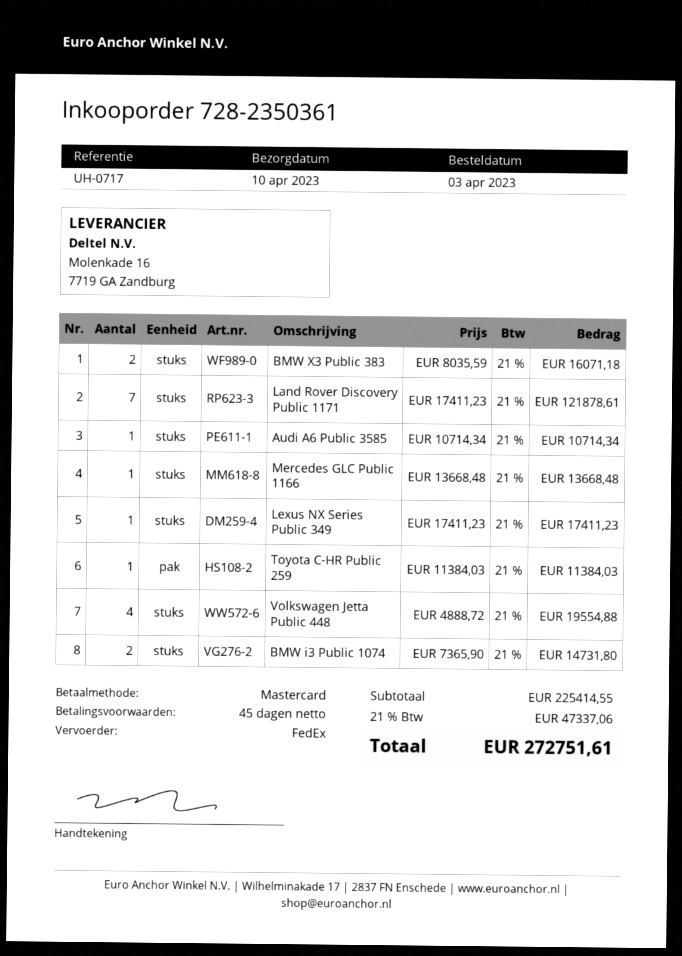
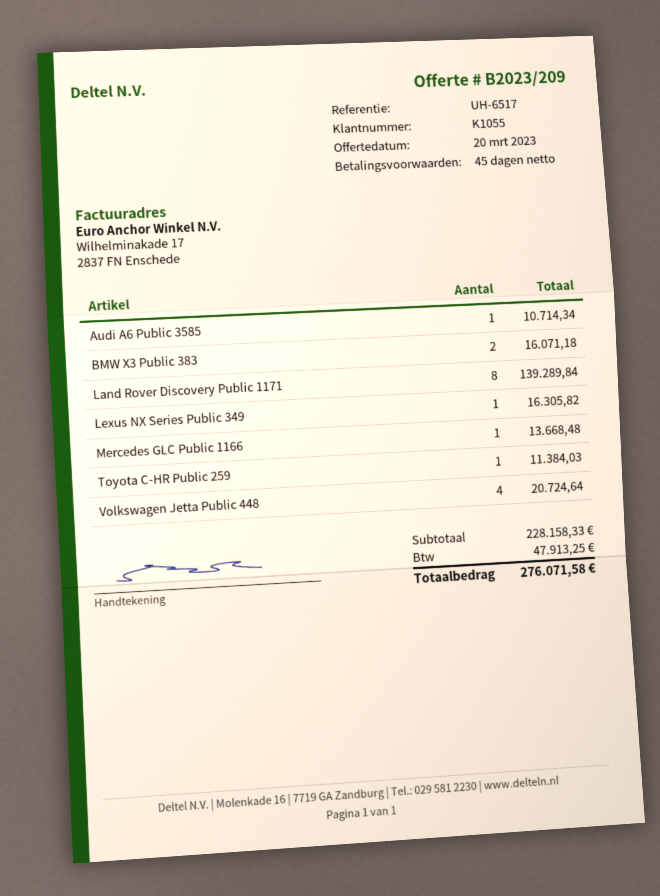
reference: UH-0717 -> UH-6517
Land Rover Discovery Public 1171: 7 for 121878.61 -> 8 for 139289.84
Lexus NX Series Public 349: 1 for 17411.23 -> 1 for 16305.82
Volkswagen Jetta Public 448: 4 for 19554.88 -> 4 for 20724.64
BMW i3 Public 1074: 2 for 14731.80 -> none
subtotal: 225414.55 -> 228158.33
tax: 47337.06 -> 47913.25
total: 272751.61 -> 276071.58

